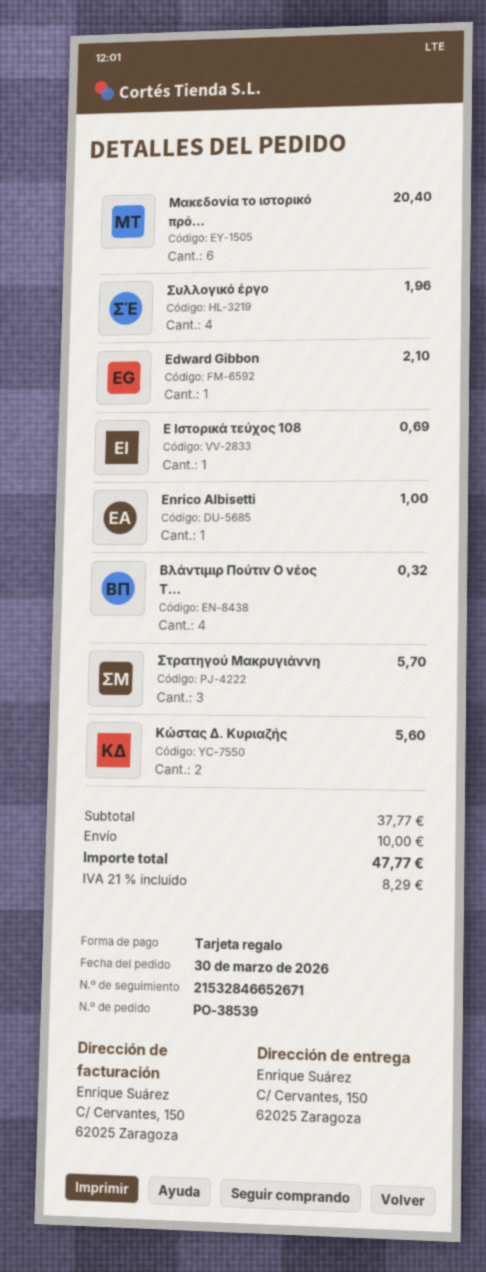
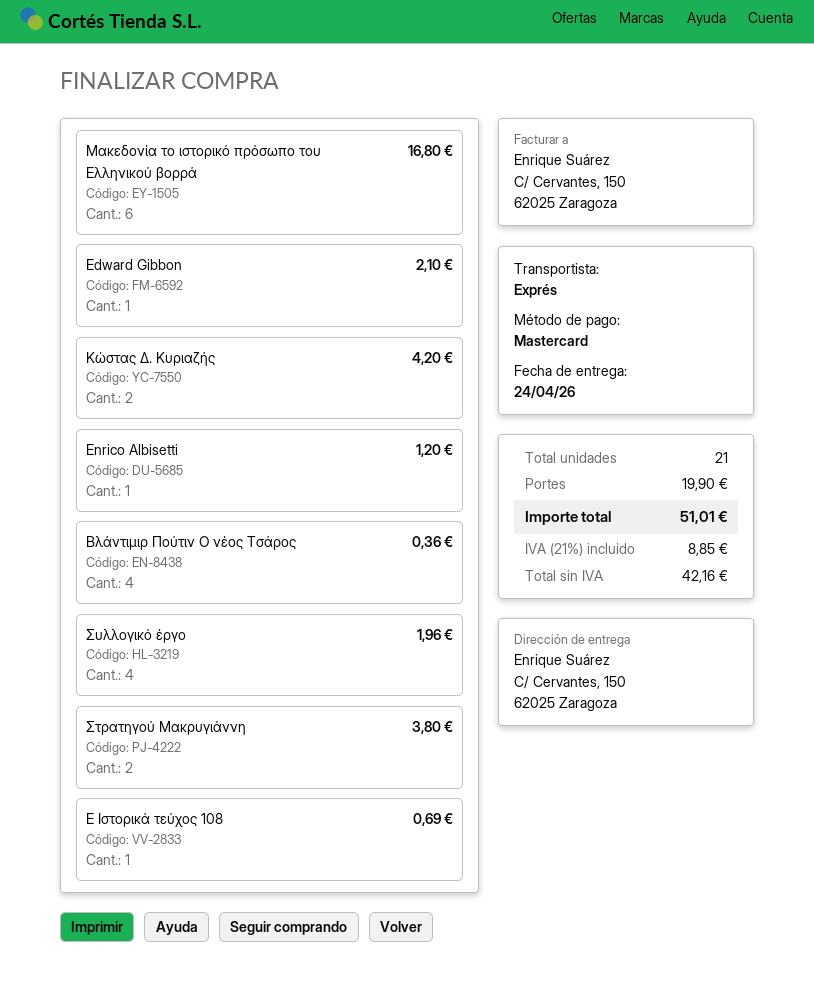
payment method: gift card -> Mastercard
Μακεδονία το ιστορικό πρό...: 6 for 20.40 -> 6 for 16.80
Enrico Albisetti: 1 for 1.00 -> 1 for 1.20
Βλάντιμιρ Πούτιν Ο νέος Τ...: 4 for 0.32 -> 4 for 0.36
Στρατηγού Μακρυγιάννη: 3 for 5.70 -> 2 for 3.80
Κώστας Δ. Κυριαζής: 2 for 5.60 -> 2 for 4.20
shipping: 10.00 -> 19.90
tax: 21% = 8.29 -> 21% = 8.85
total: 47.77 -> 51.01

